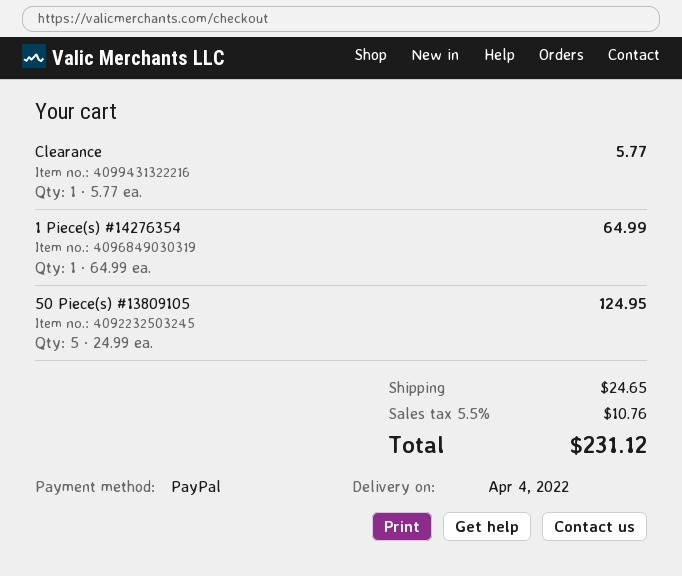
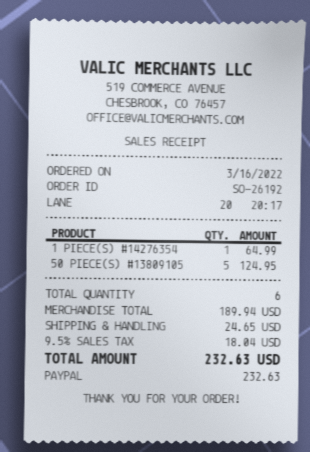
Clearance: 1 for 5.77 -> none
tax: 5.5% = 10.76 -> 9.5% = 18.04
total: 231.12 -> 232.63

